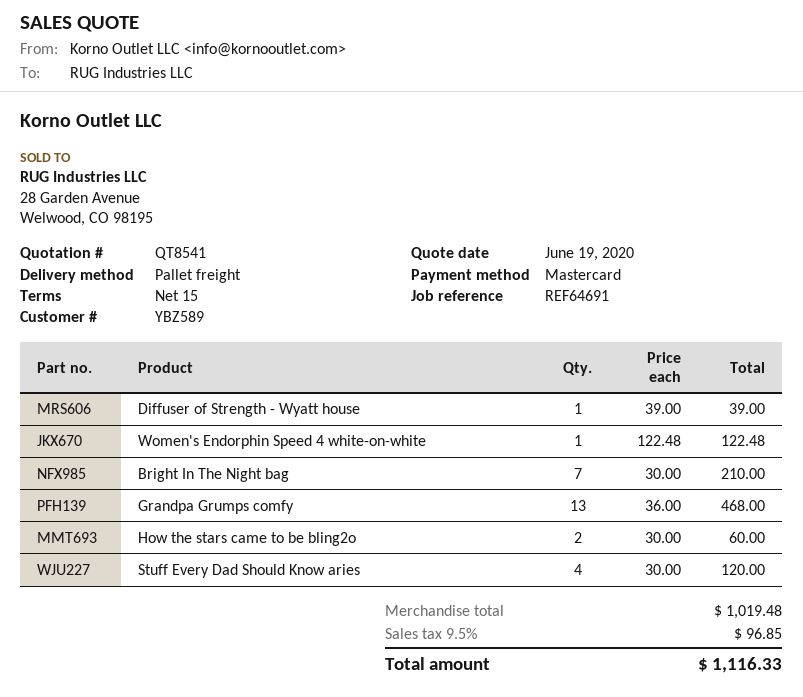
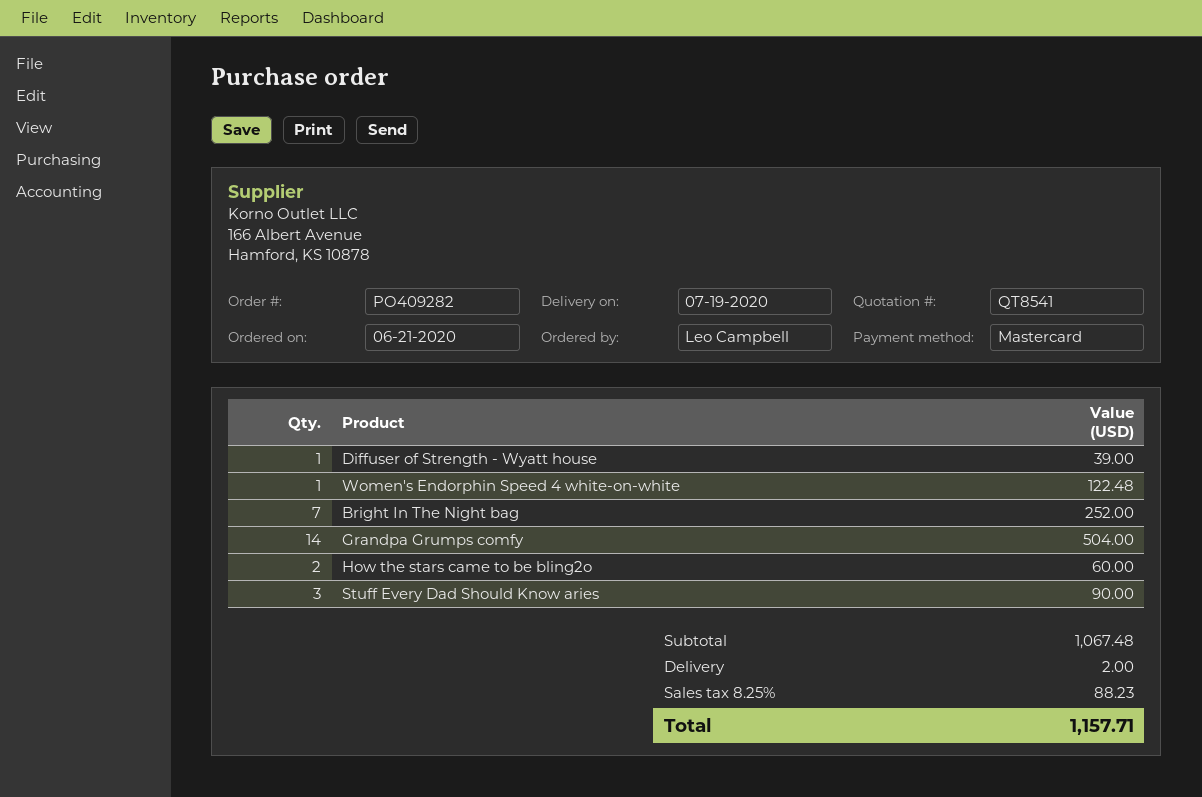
Bright In The Night bag: 7 for 210.00 -> 7 for 252.00
Grandpa Grumps comfy: 13 for 468.00 -> 14 for 504.00
Stuff Every Dad Should Know aries: 4 for 120.00 -> 3 for 90.00
subtotal: 1019.48 -> 1067.48
shipping: none -> 2.00
tax: 9.5% = 96.85 -> 8.25% = 88.23
total: 1116.33 -> 1157.71

